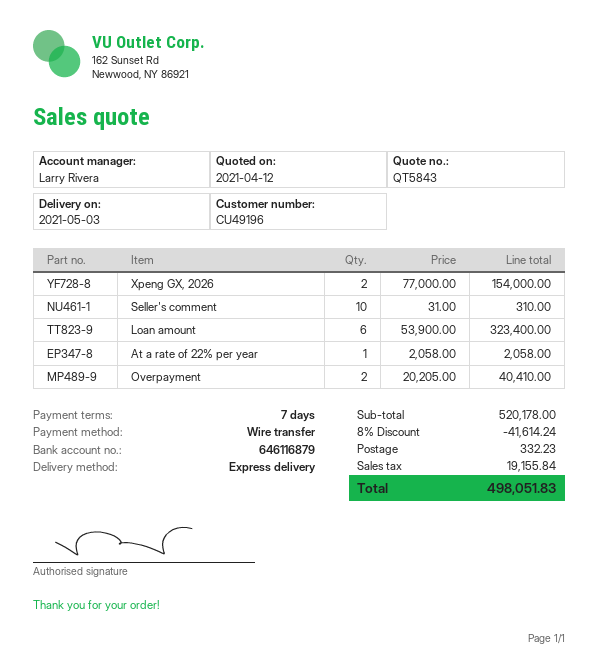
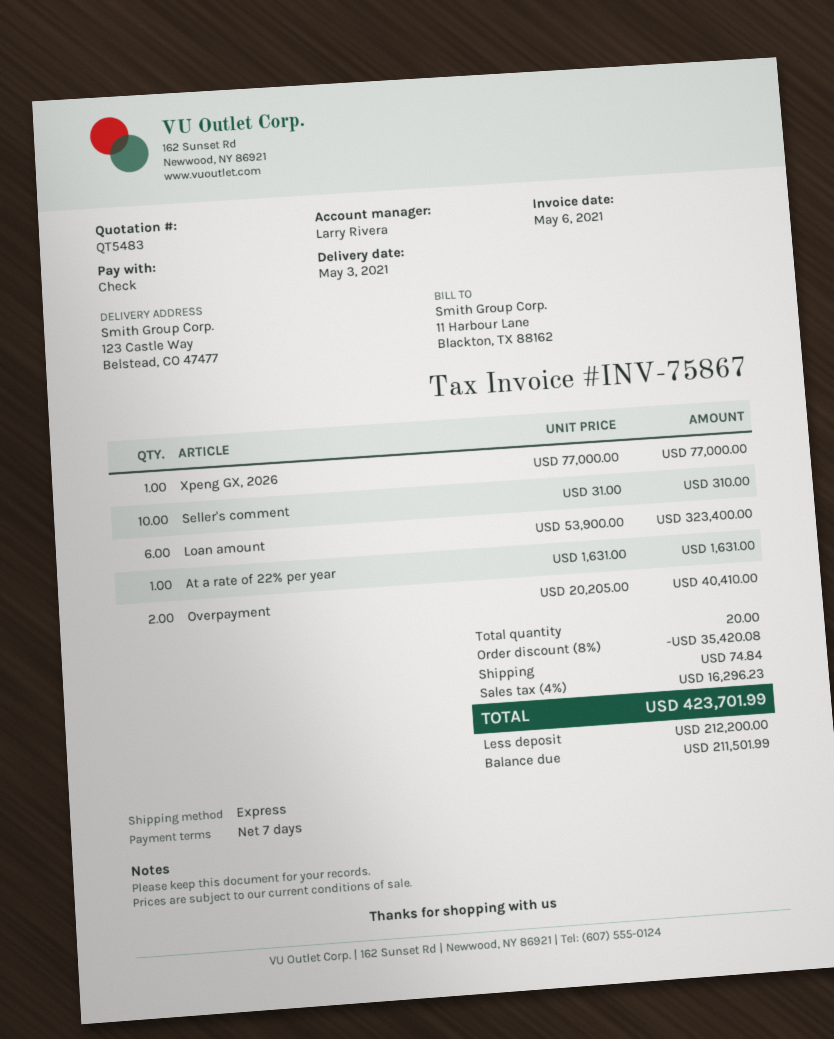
quote number: QT5843 -> QT5483
payment method: bank transfer -> cheque
Xpeng GX, 2026: 2 x 77000.00 = 154000.00 -> 1 x 77000.00 = 77000.00
At a rate of 22% per year: 1 x 2058.00 = 2058.00 -> 1 x 1631.00 = 1631.00
discount: 8% = 41614.24 -> 8% = 35420.08
shipping: 332.23 -> 74.84
tax: 19155.84 -> 16296.23
total: 498051.83 -> 423701.99

